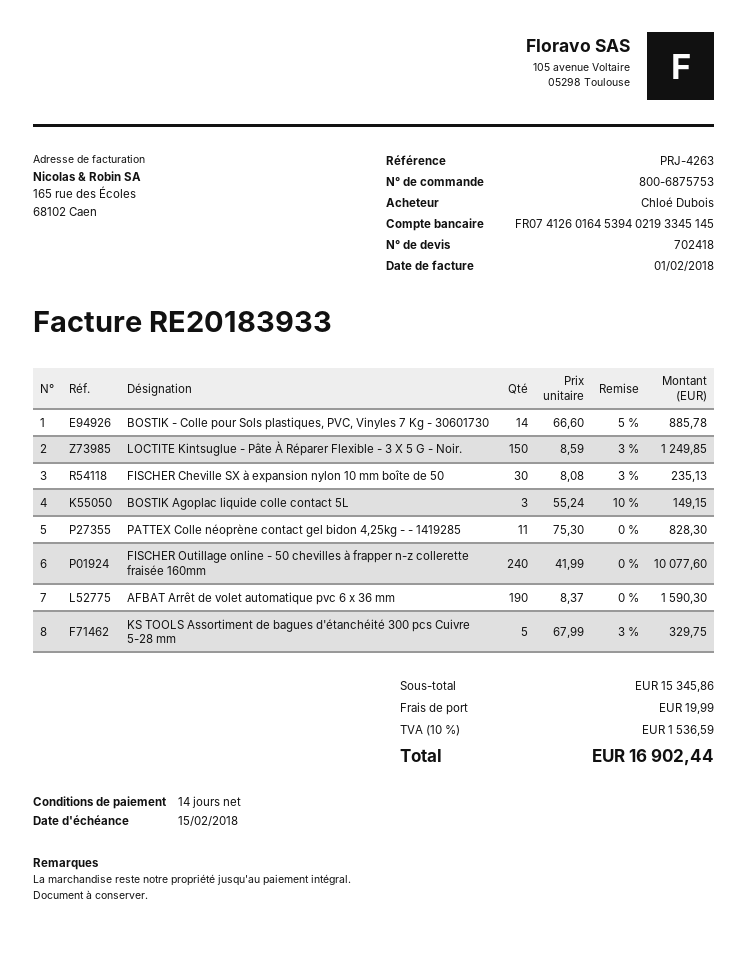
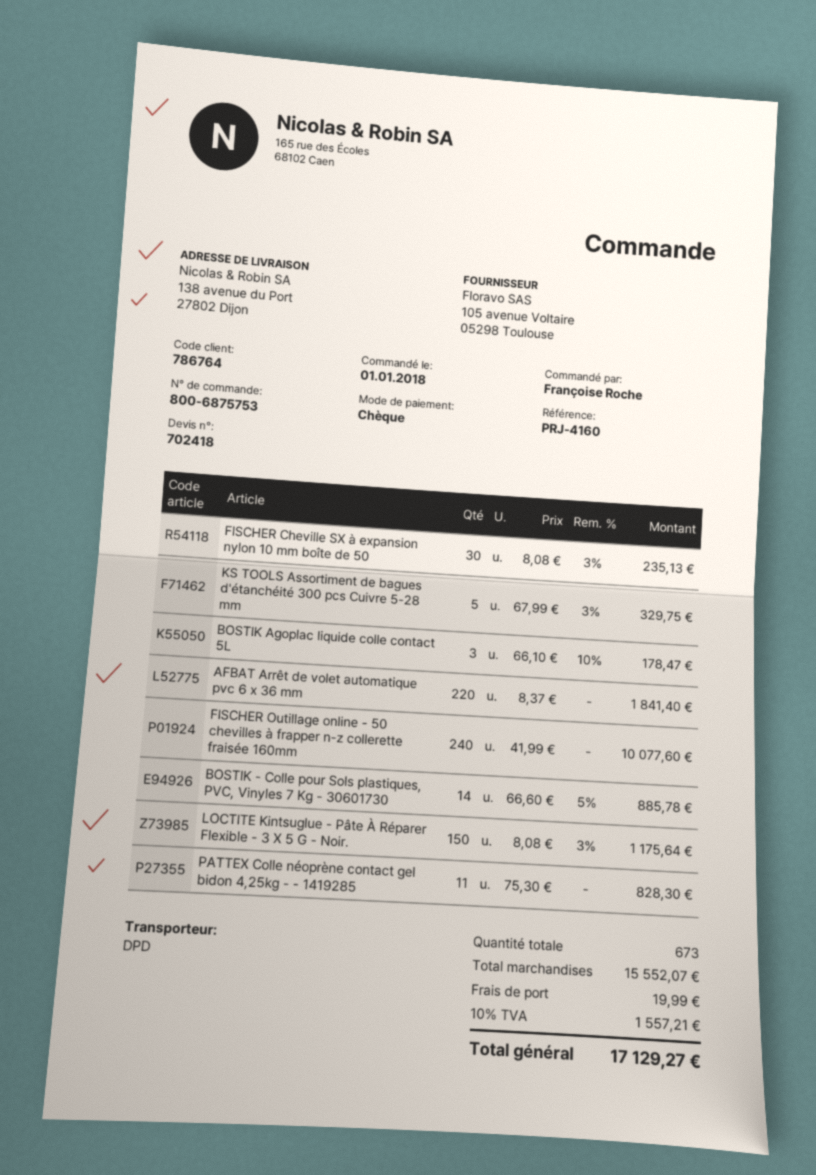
reference: PRJ-4263 -> PRJ-4160
ordered by: Chloé Dubois -> Françoise Roche
LOCTITE Kintsuglue - Pâte À Réparer Flexible - 3 X 5 G - Noir.: 150 x 8.59 - 3% = 1249.85 -> 150 x 8.08 - 3% = 1175.64
BOSTIK Agoplac liquide colle contact 5L: 3 x 55.24 - 10% = 149.15 -> 3 x 66.10 - 10% = 178.47
AFBAT Arrêt de volet automatique pvc 6 x 36 mm: 190 x 8.37 = 1590.30 -> 220 x 8.37 = 1841.40
subtotal: 15345.86 -> 15552.07
tax: 10% = 1536.59 -> 10% = 1557.21
total: 16902.44 -> 17129.27

